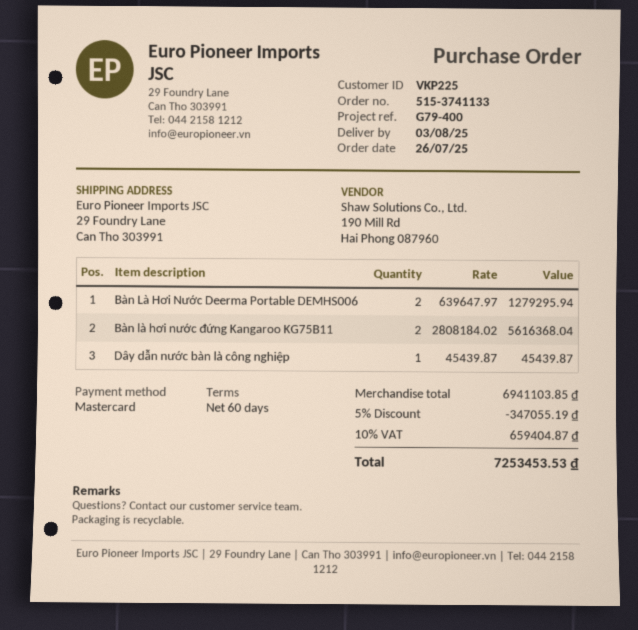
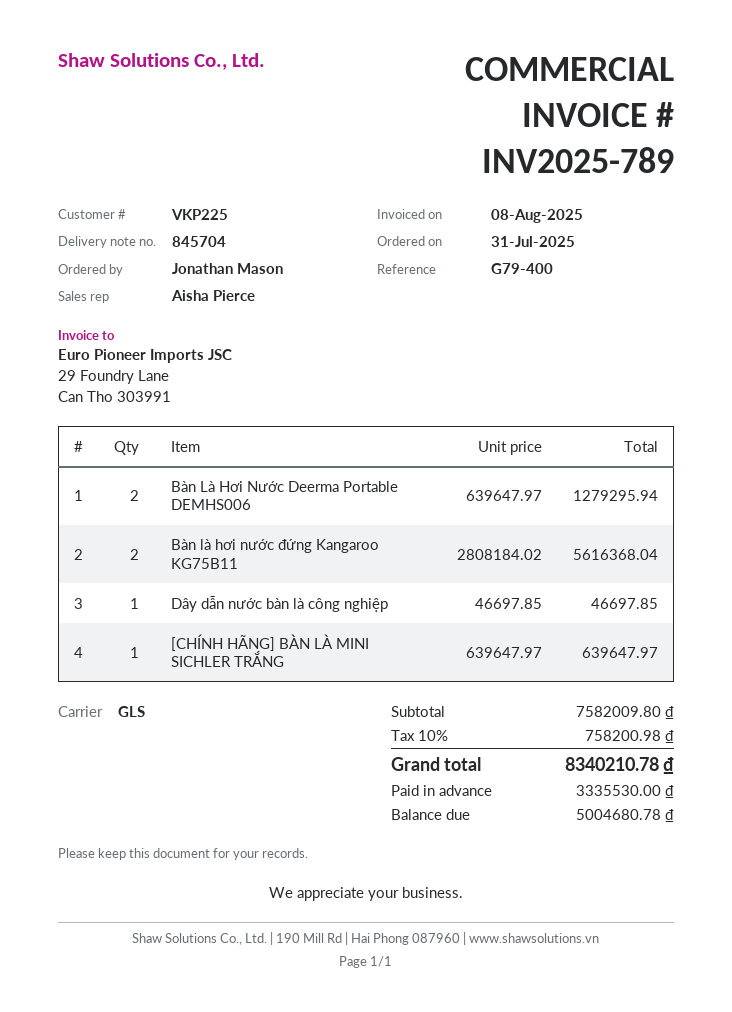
order date: 2025-07-26 -> 2025-07-31
Dây dẫn nước bàn là công nghiệp: 1 x 45439.87 = 45439.87 -> 1 x 46697.85 = 46697.85
[CHÍNH HÃNG] BÀN LÀ MINI SICHLER TRẮNG: none -> 1 x 639647.97 = 639647.97
subtotal: 6941103.85 -> 7582009.80
discount: 5% = 347055.19 -> none
tax: 10% = 659404.87 -> 10% = 758200.98
total: 7253453.53 -> 8340210.78

